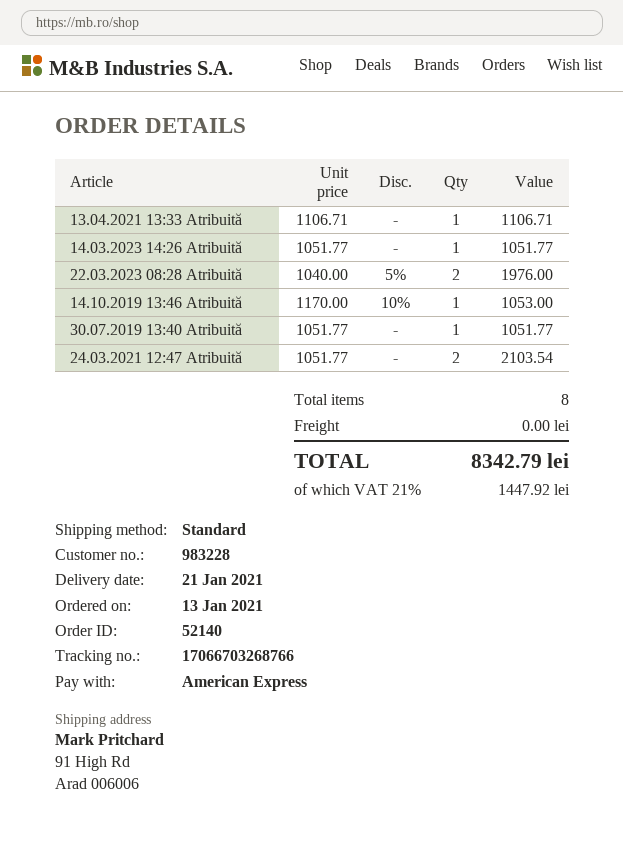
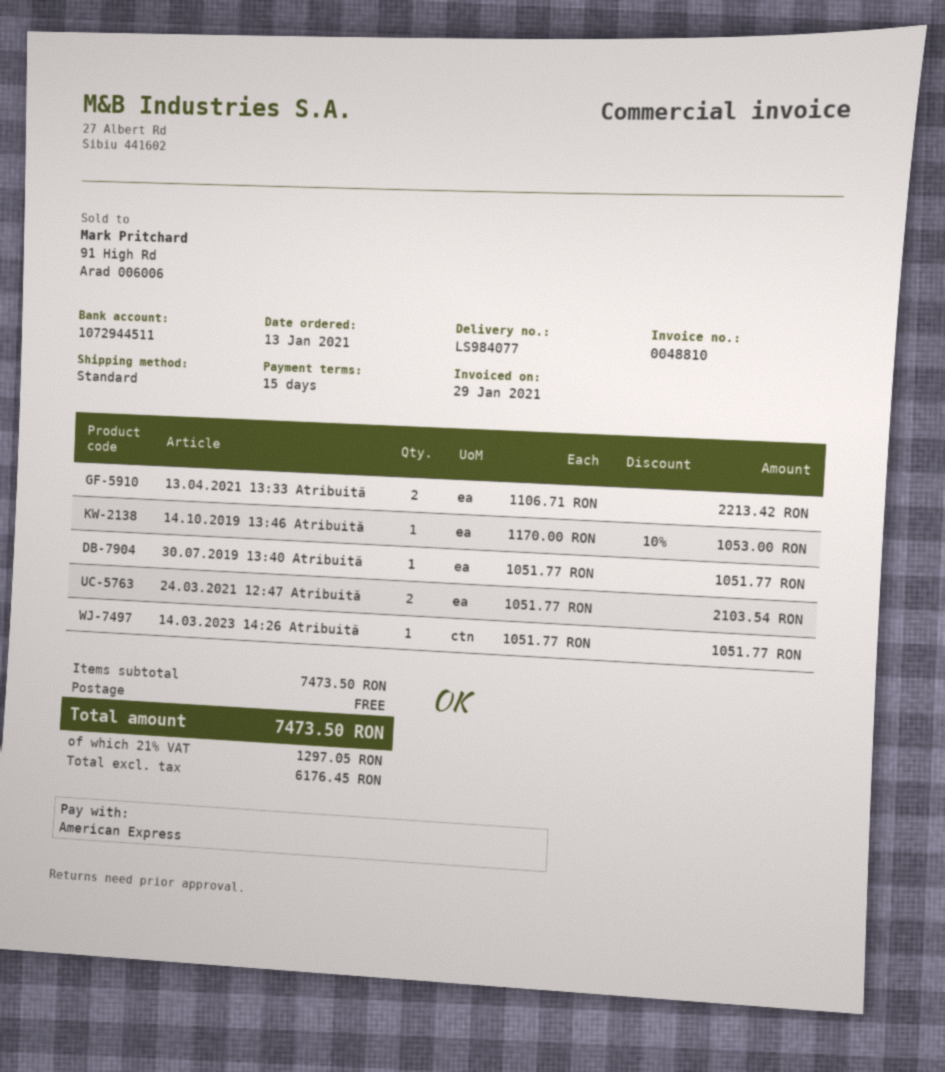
13.04.2021 13:33 Atribuită: 1 x 1106.71 = 1106.71 -> 2 x 1106.71 = 2213.42
22.03.2023 08:28 Atribuită: 2 x 1040.00 - 5% = 1976.00 -> none
tax: 21% = 1447.92 -> 21% = 1297.05
total: 8342.79 -> 7473.50

